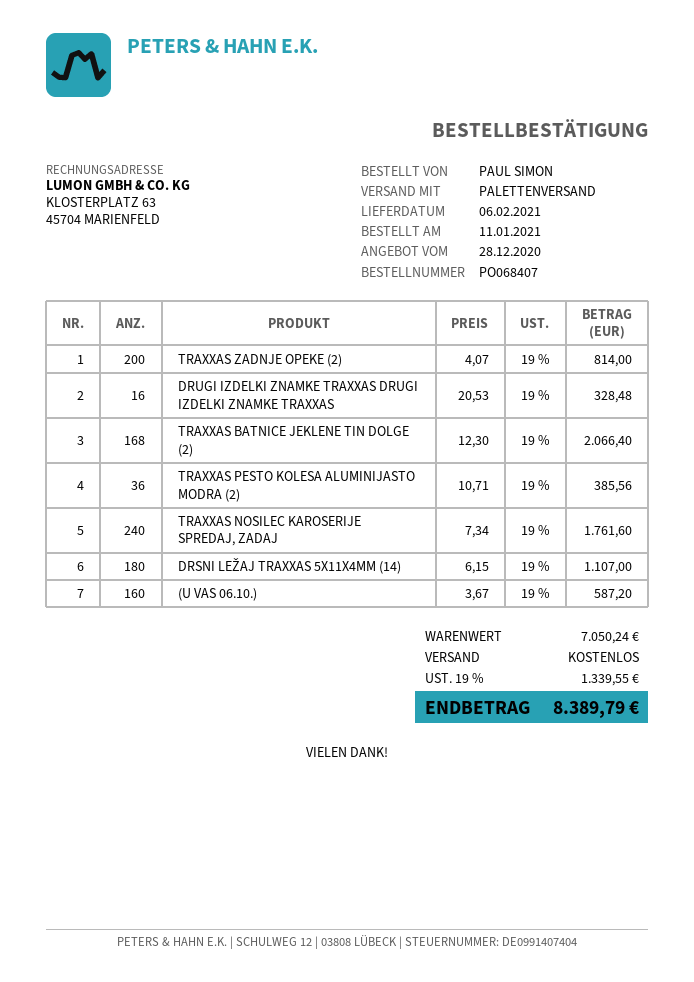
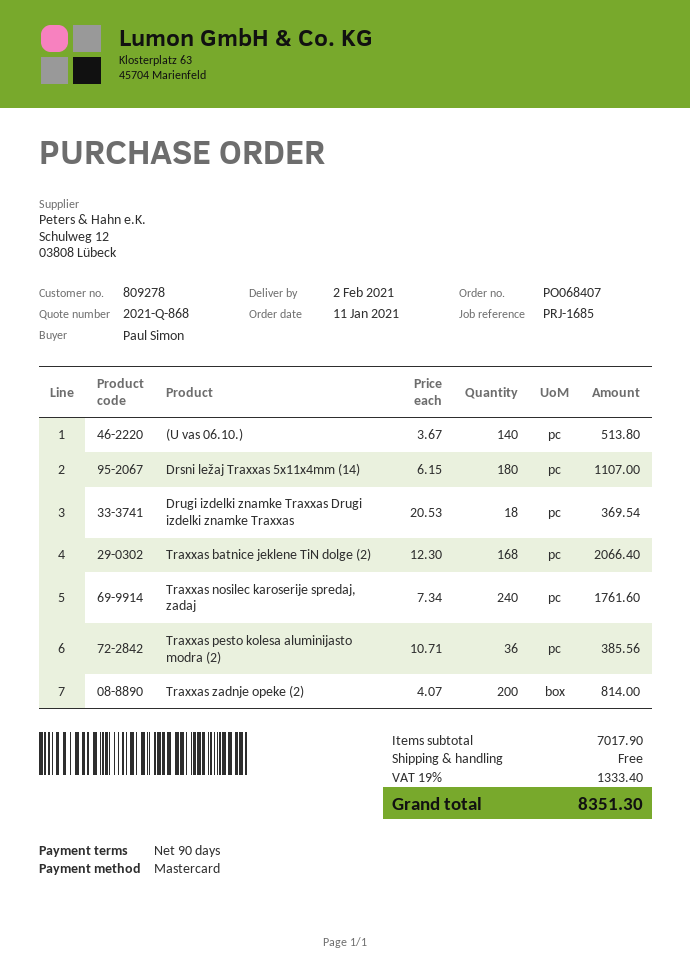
delivery date: 2021-02-06 -> 2021-02-02
DRUGI IZDELKI ZNAMKE TRAXXAS DRUGI IZDELKI ZNAMKE TRAXXAS: 16 x 20.53 = 328.48 -> 18 x 20.53 = 369.54
(U VAS 06.10.): 160 x 3.67 = 587.20 -> 140 x 3.67 = 513.80
subtotal: 7050.24 -> 7017.90
tax: 19% = 1339.55 -> 19% = 1333.40
total: 8389.79 -> 8351.30

